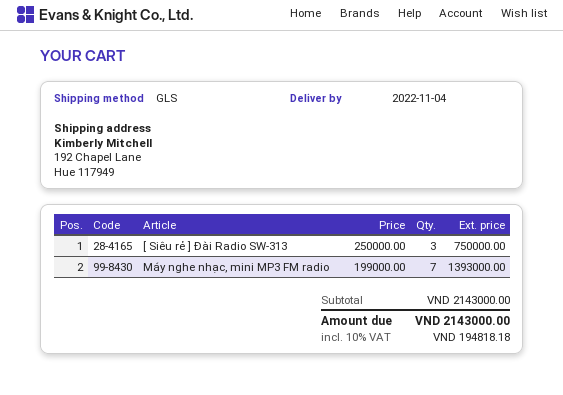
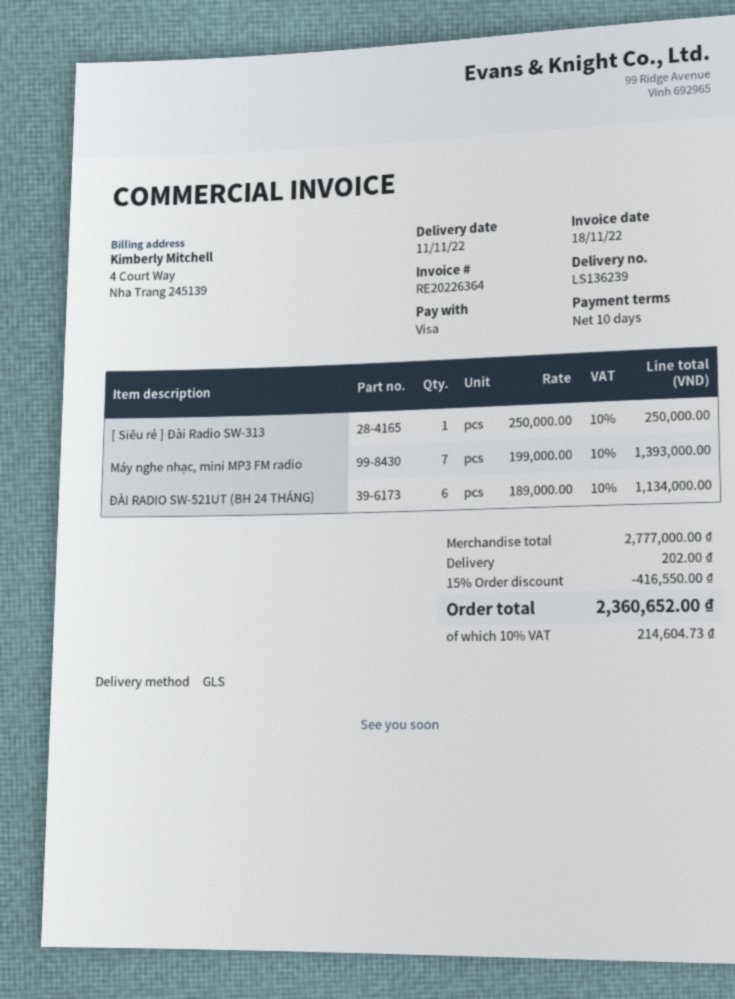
delivery date: 2022-11-04 -> 2022-11-11
[ Siêu rẻ ] Đài Radio SW-313: 3 x 250000.00 = 750000.00 -> 1 x 250000.00 = 250000.00
ĐÀI RADIO SW-521UT (BH 24 THÁNG): none -> 6 x 189000.00 = 1134000.00
subtotal: 2143000.00 -> 2777000.00
discount: none -> 15% = 416550.00
shipping: none -> 202.00
tax: 10% = 194818.18 -> 10% = 214604.73
total: 2143000.00 -> 2360652.00

